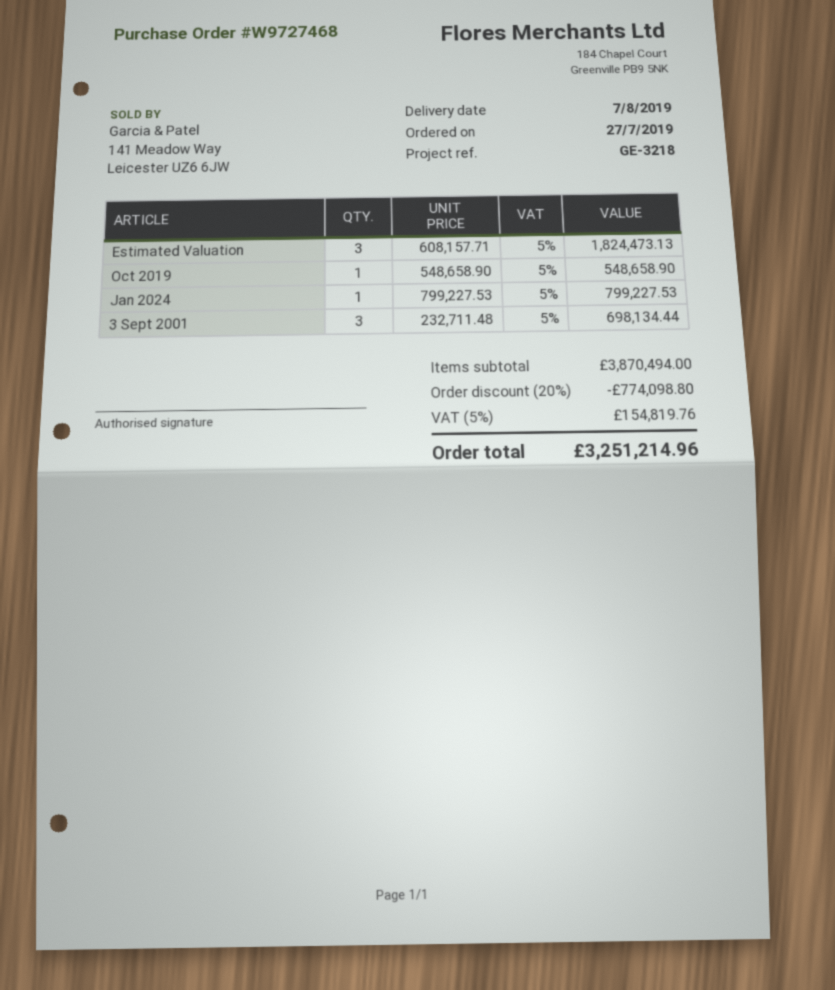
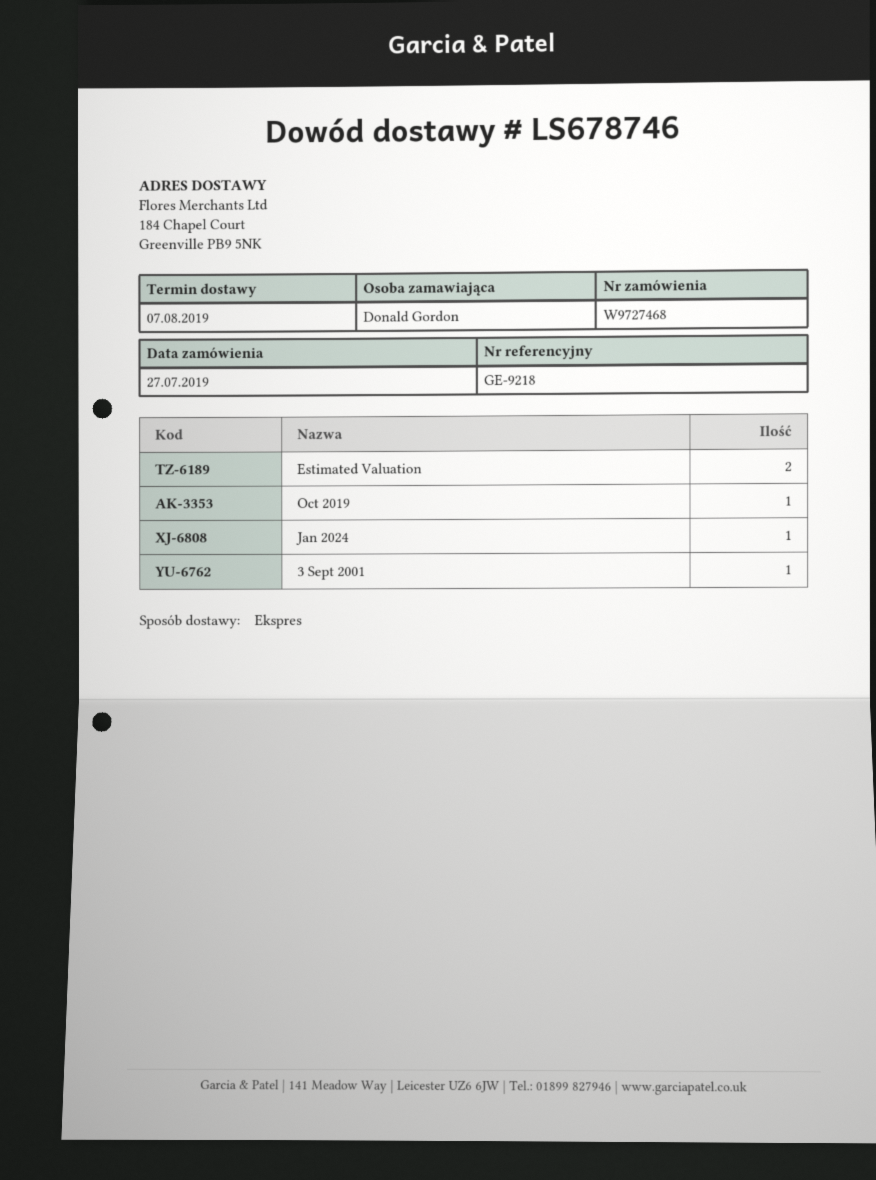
reference: GE-3218 -> GE-9218
Estimated Valuation: 3 -> 2
3 Sept 2001: 3 -> 1

